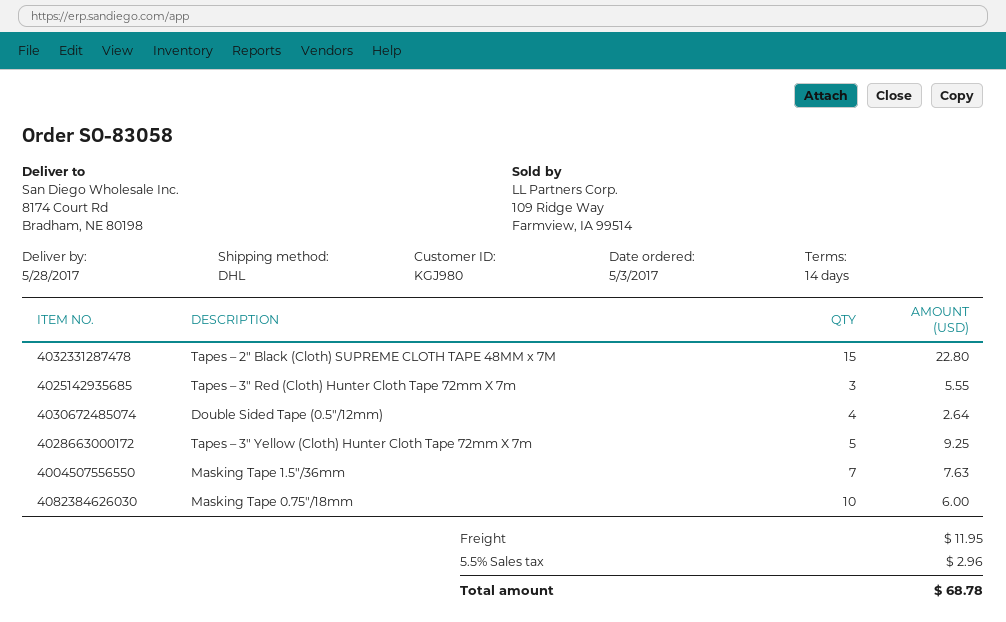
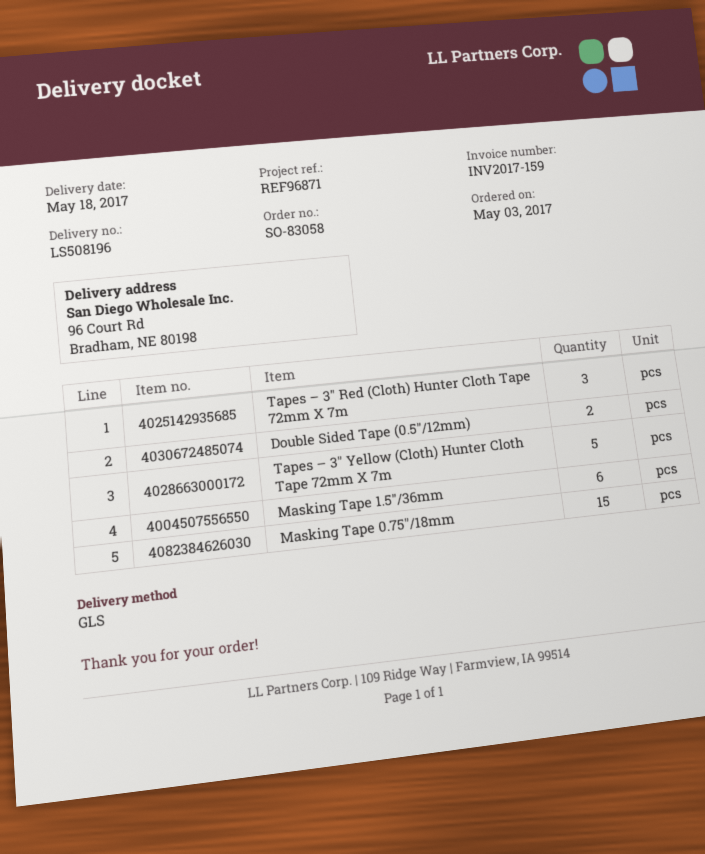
delivery date: 2017-05-28 -> 2017-05-18
shipping method: DHL -> GLS
ship to: 8174 Court Rd, Bradham, NE 80198 -> 96 Court Rd, Bradham, NE 80198
Tapes – 2″ Black (Cloth) SUPREME CLOTH TAPE 48MM x 7M: 15 -> none
Double Sided Tape (0.5″/12mm): 4 -> 2
Masking Tape 1.5″/36mm: 7 -> 6
Masking Tape 0.75″/18mm: 10 -> 15

